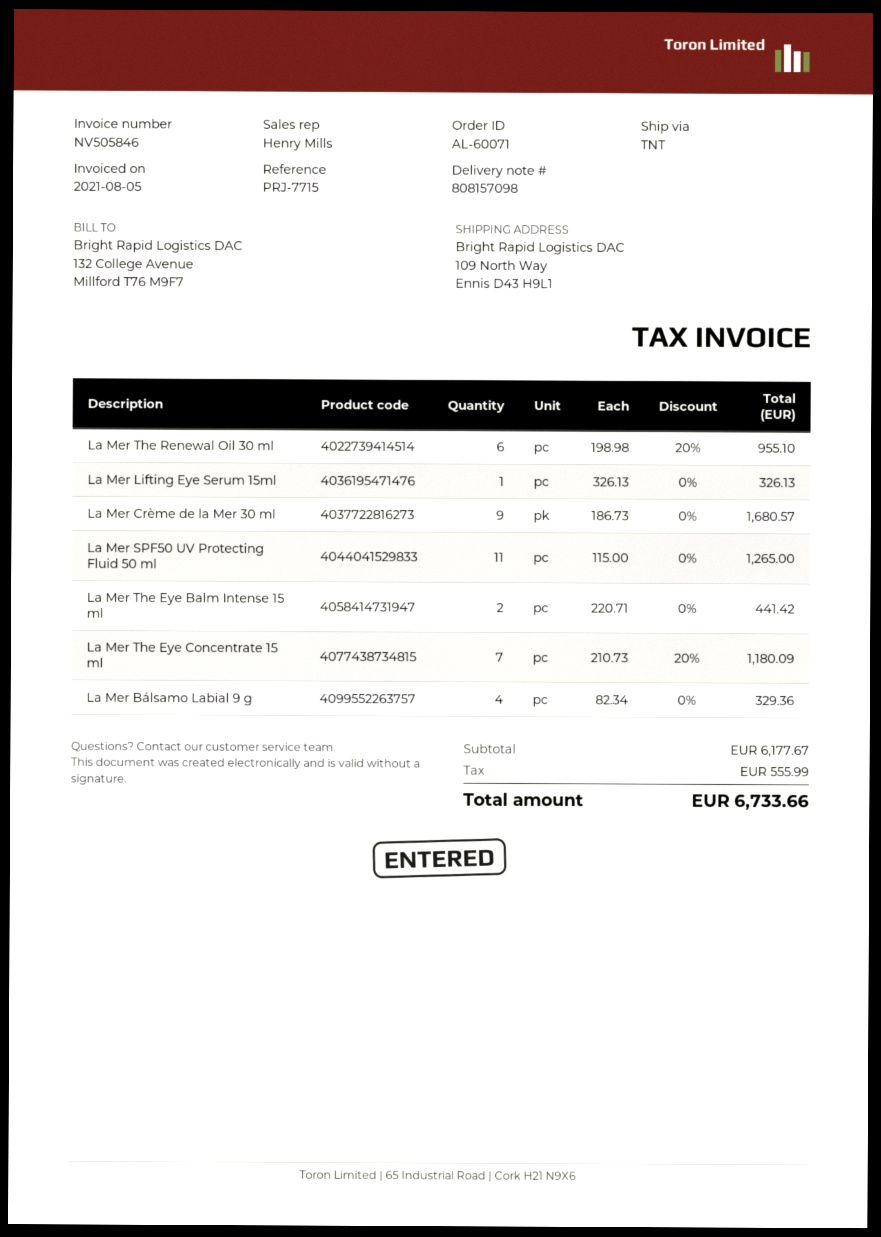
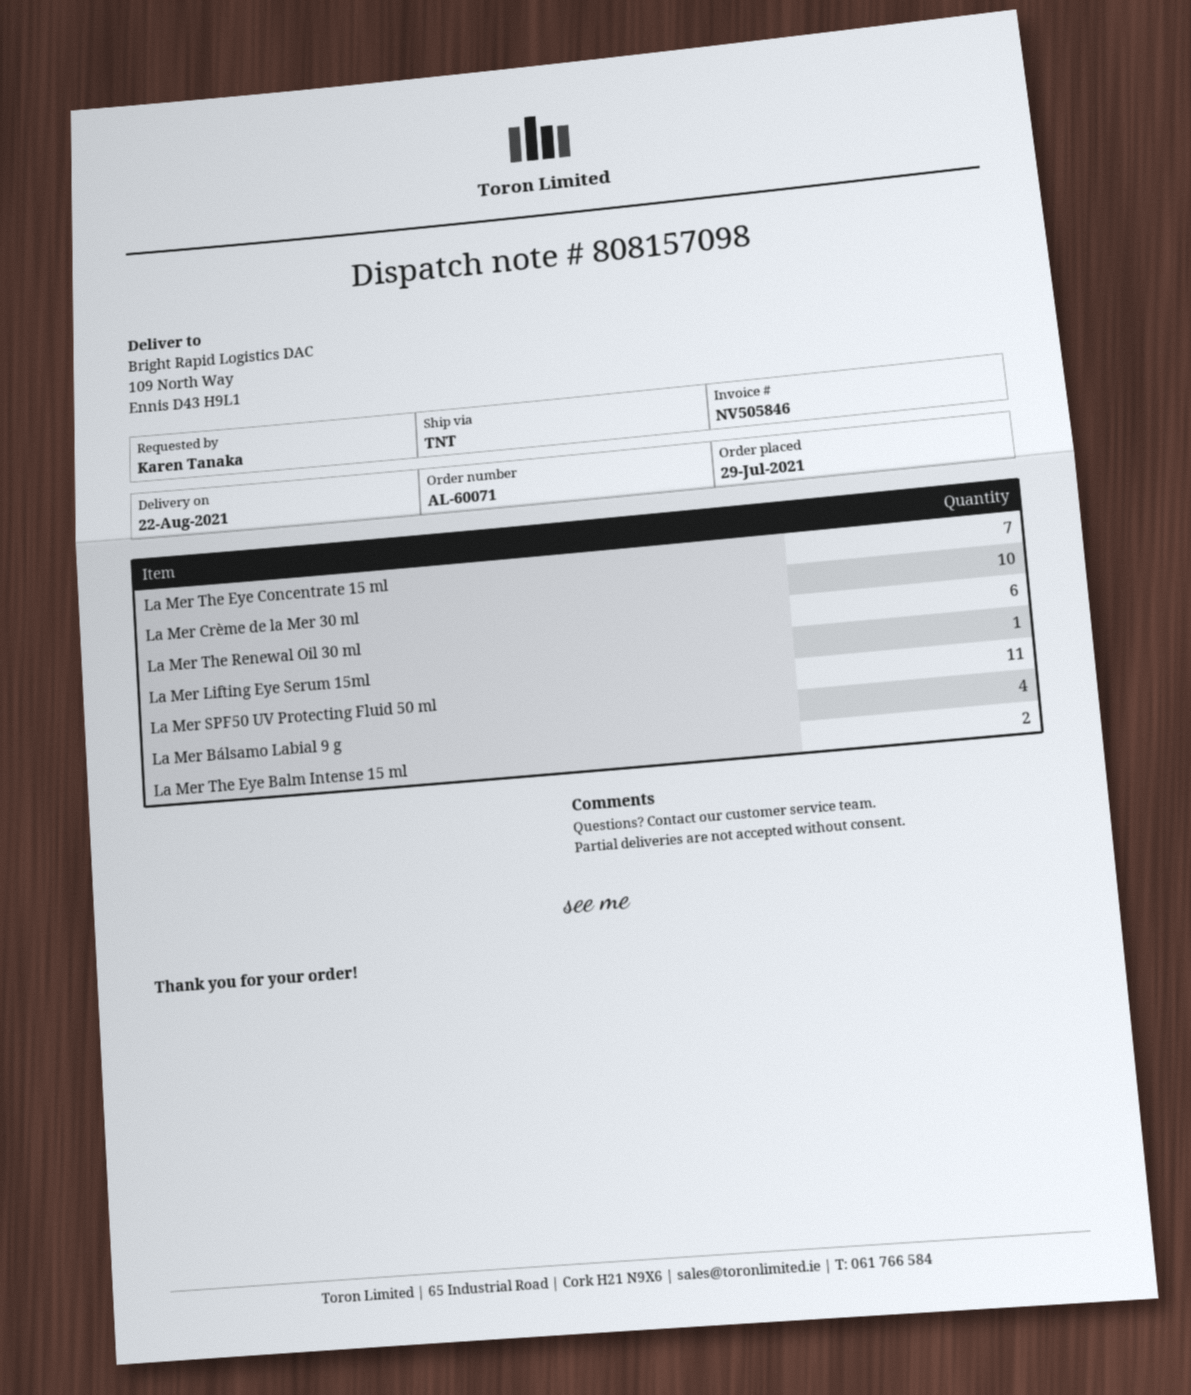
La Mer Crème de la Mer 30 ml: 9 -> 10

